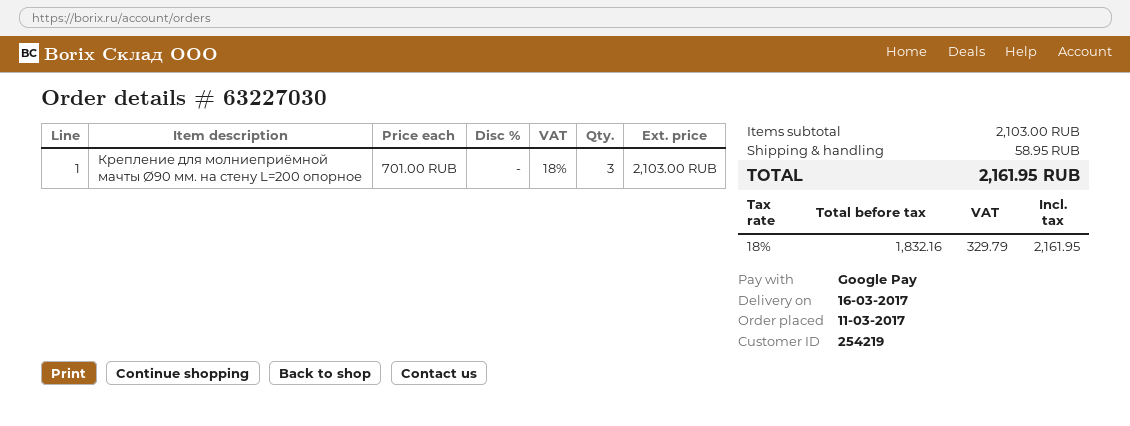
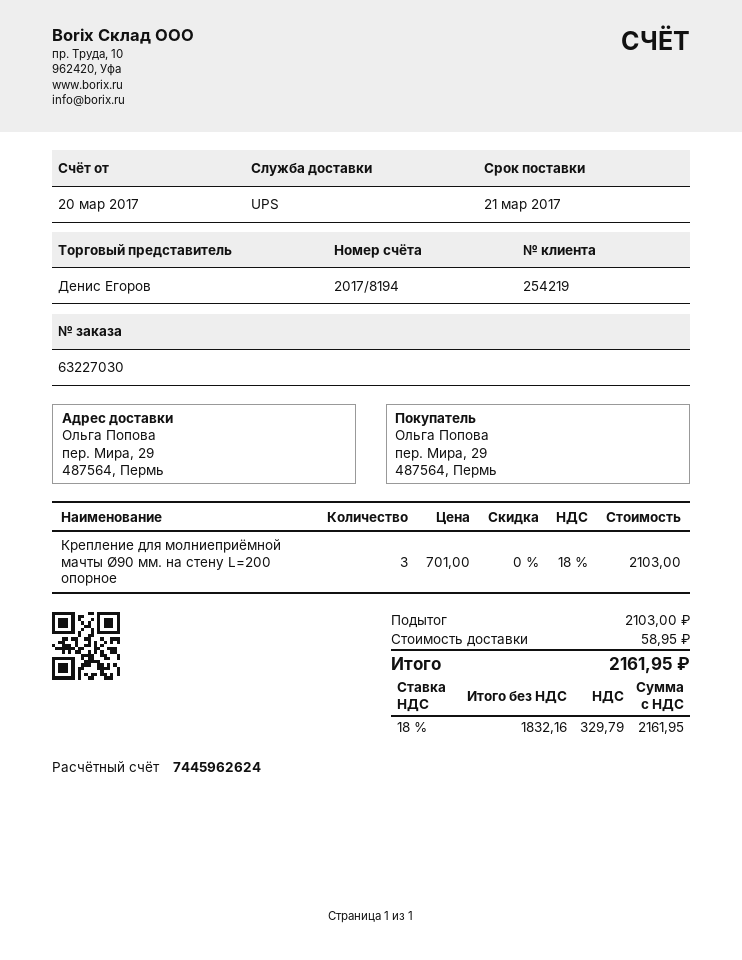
delivery date: 2017-03-16 -> 2017-03-21

